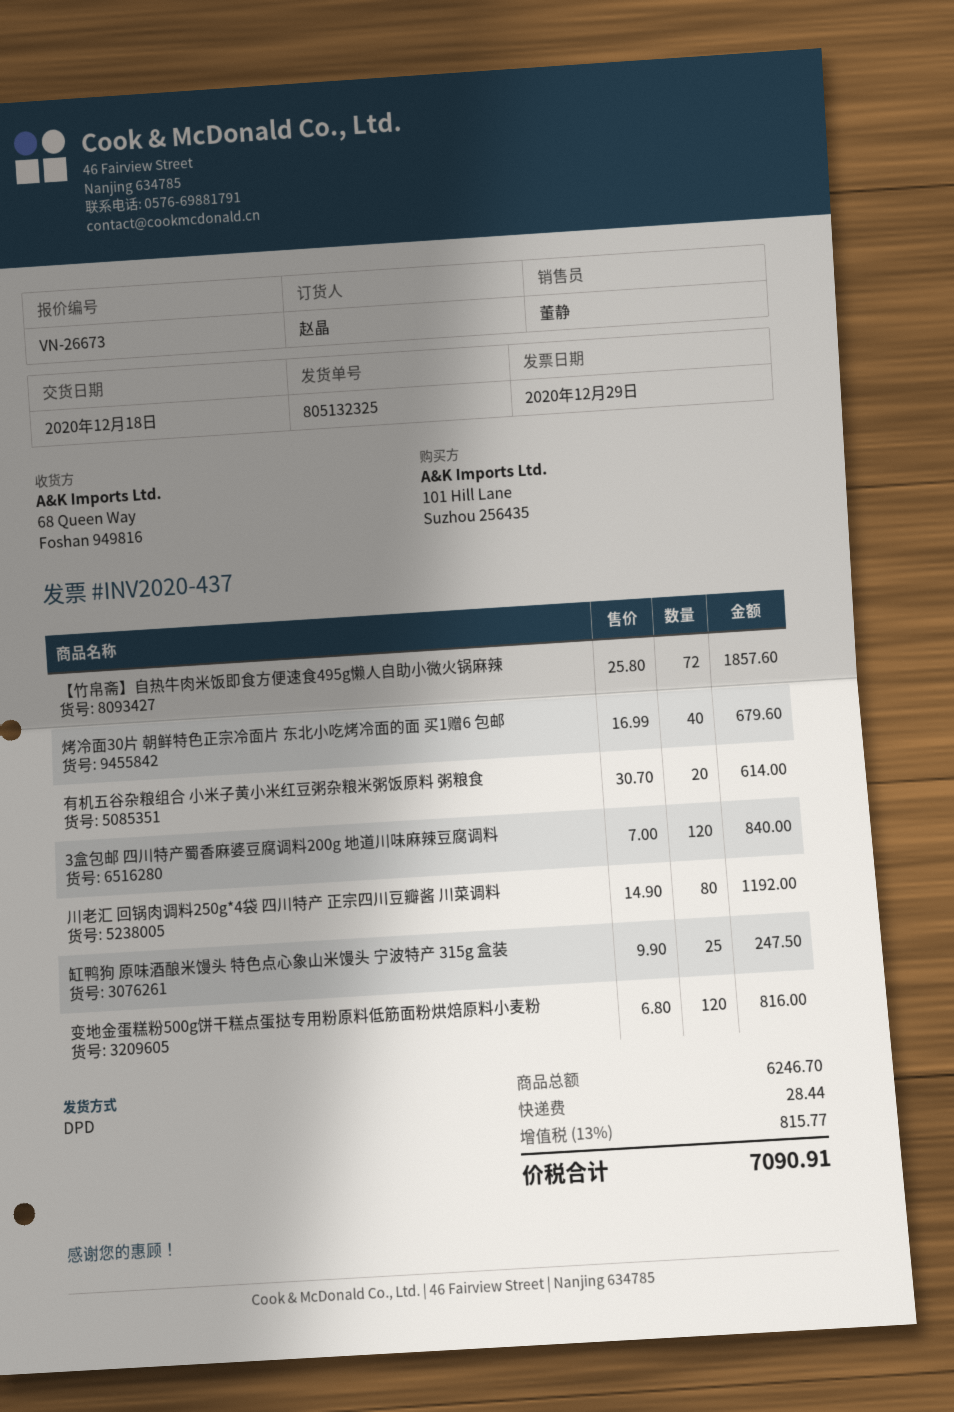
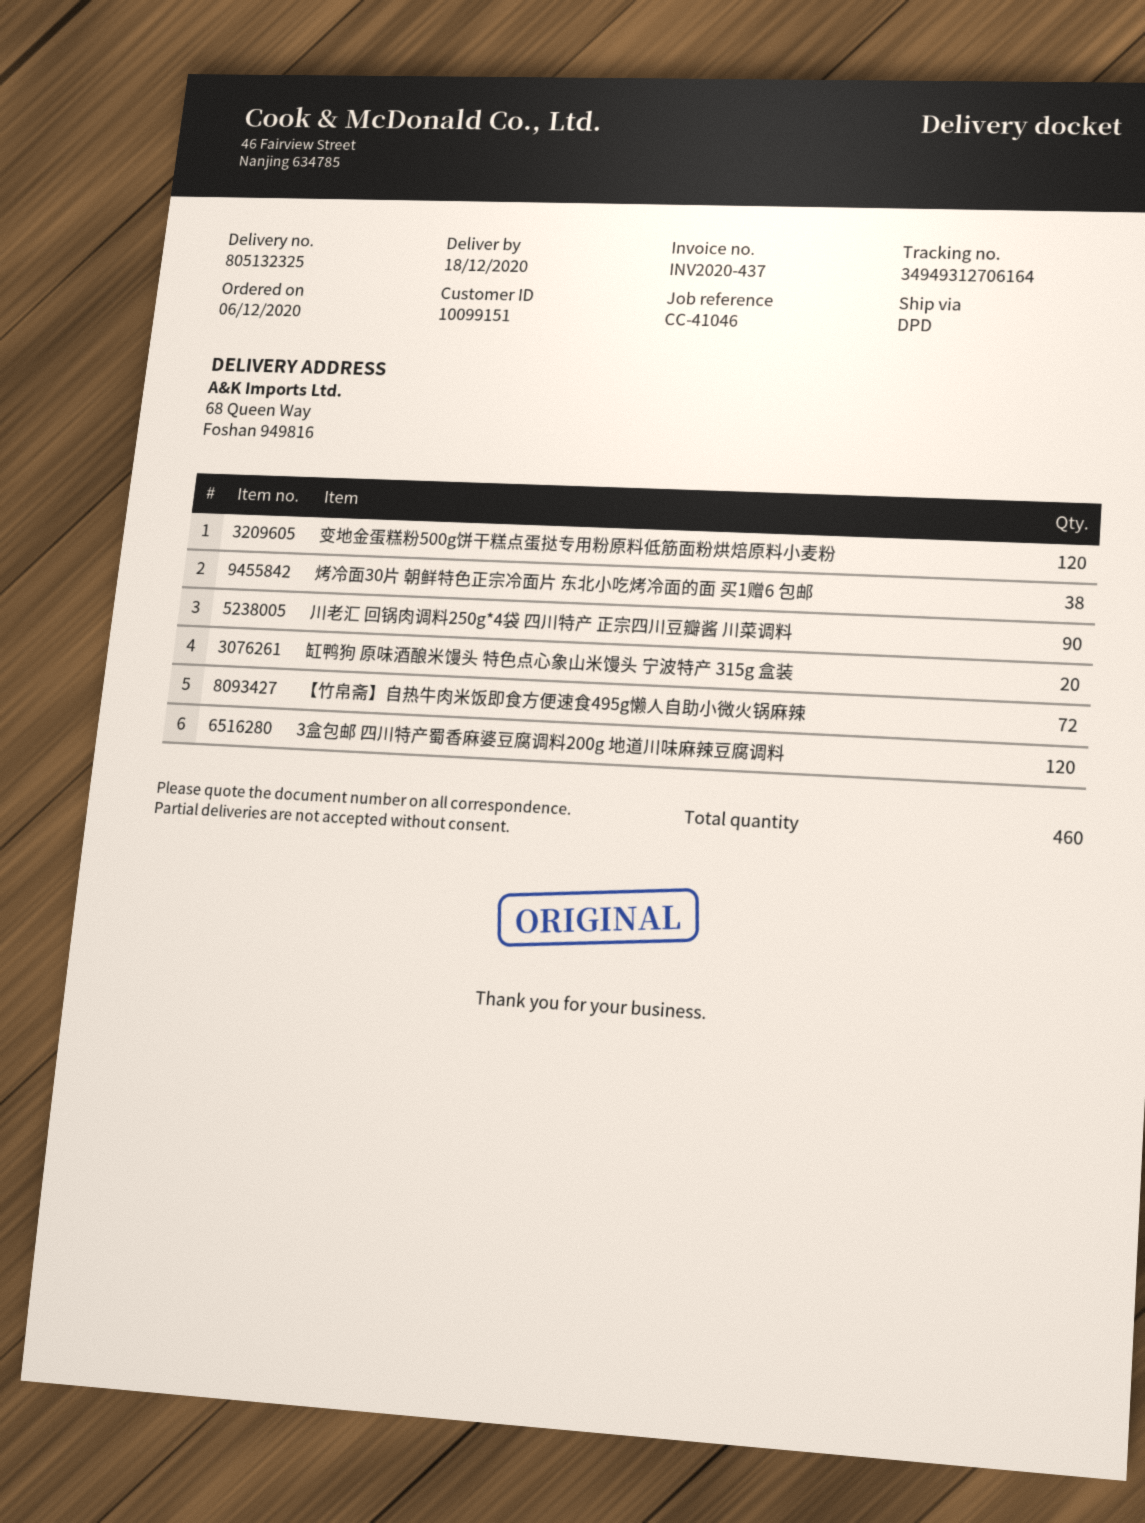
烤冷面30片 朝鲜特色正宗冷面片 东北小吃烤冷面的面 买1赠6 包邮: 40 -> 38
有机五谷杂粮组合 小米子黄小米红豆粥杂粮米粥饭原料 粥粮食: 20 -> none
川老汇 回锅肉调料250g*4袋 四川特产 正宗四川豆瓣酱 川菜调料: 80 -> 90
缸鸭狗 原味酒酿米馒头 特色点心象山米馒头 宁波特产 315g 盒装: 25 -> 20

